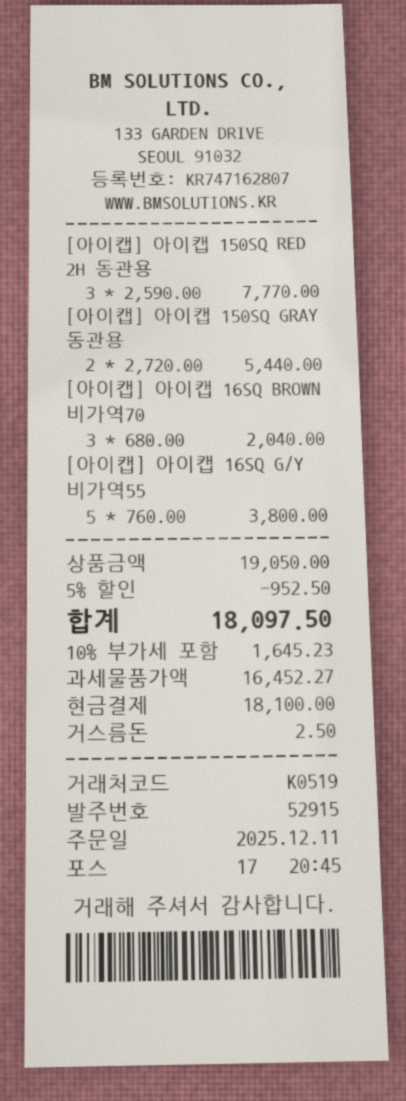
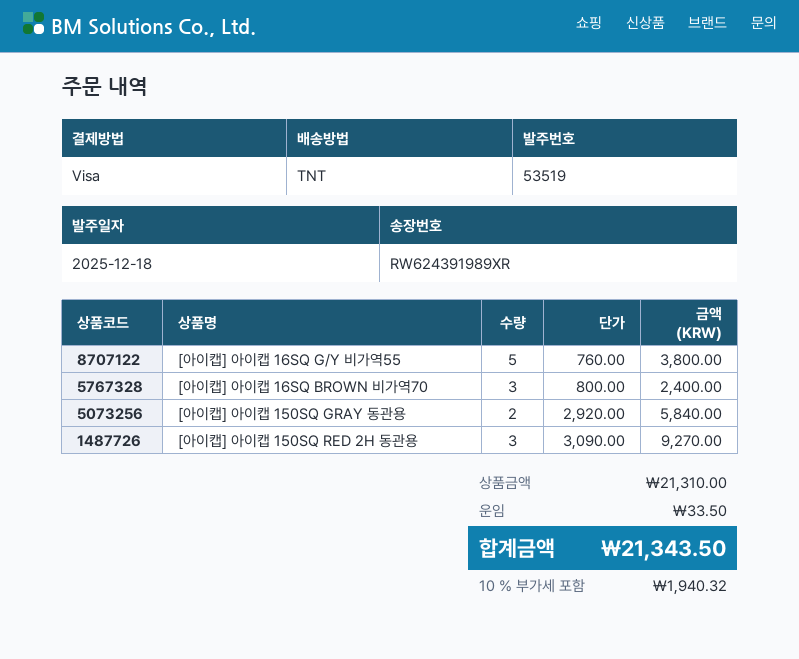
order number: 52915 -> 53519
order date: 2025-12-11 -> 2025-12-18
payment method: cash -> Visa
[아이캡] 아이캡 150SQ RED 2H 동관용: 3 x 2590.00 = 7770.00 -> 3 x 3090.00 = 9270.00
[아이캡] 아이캡 150SQ GRAY 동관용: 2 x 2720.00 = 5440.00 -> 2 x 2920.00 = 5840.00
[아이캡] 아이캡 16SQ BROWN 비가역70: 3 x 680.00 = 2040.00 -> 3 x 800.00 = 2400.00
subtotal: 19050.00 -> 21310.00
discount: 5% = 952.50 -> none
shipping: none -> 33.50
tax: 10% = 1645.23 -> 10% = 1940.32
total: 18097.50 -> 21343.50

